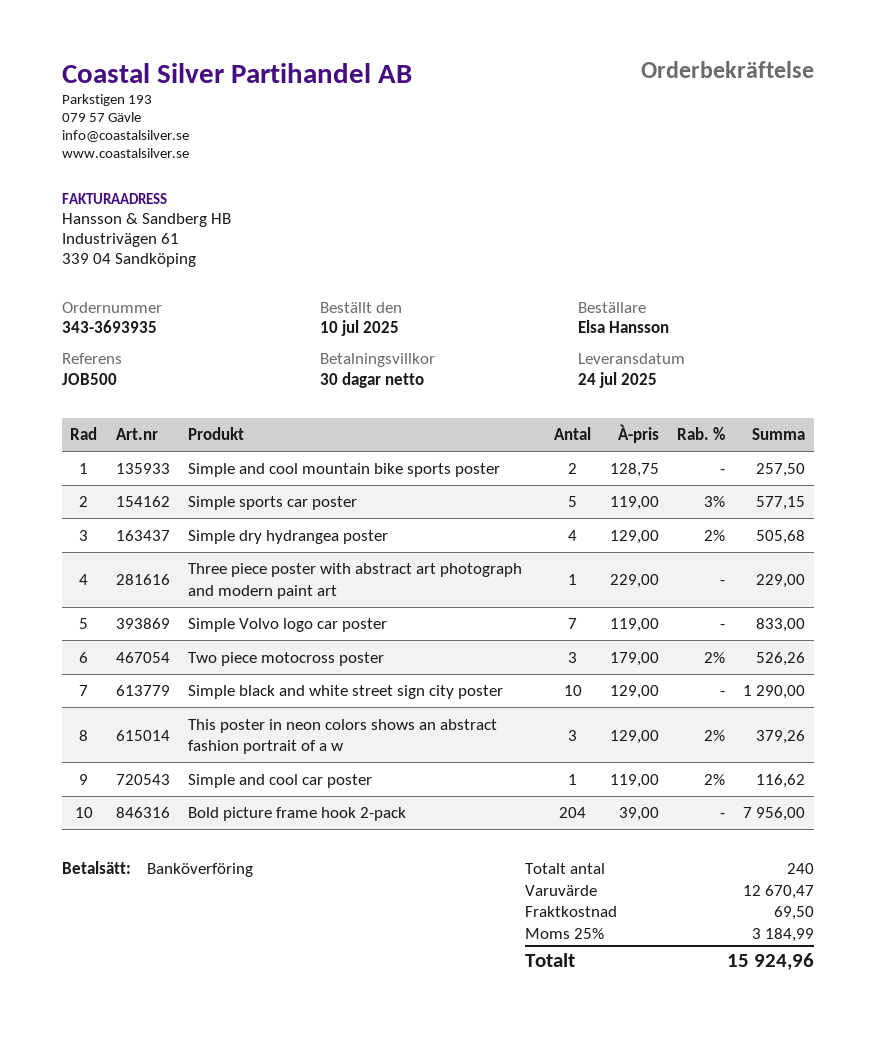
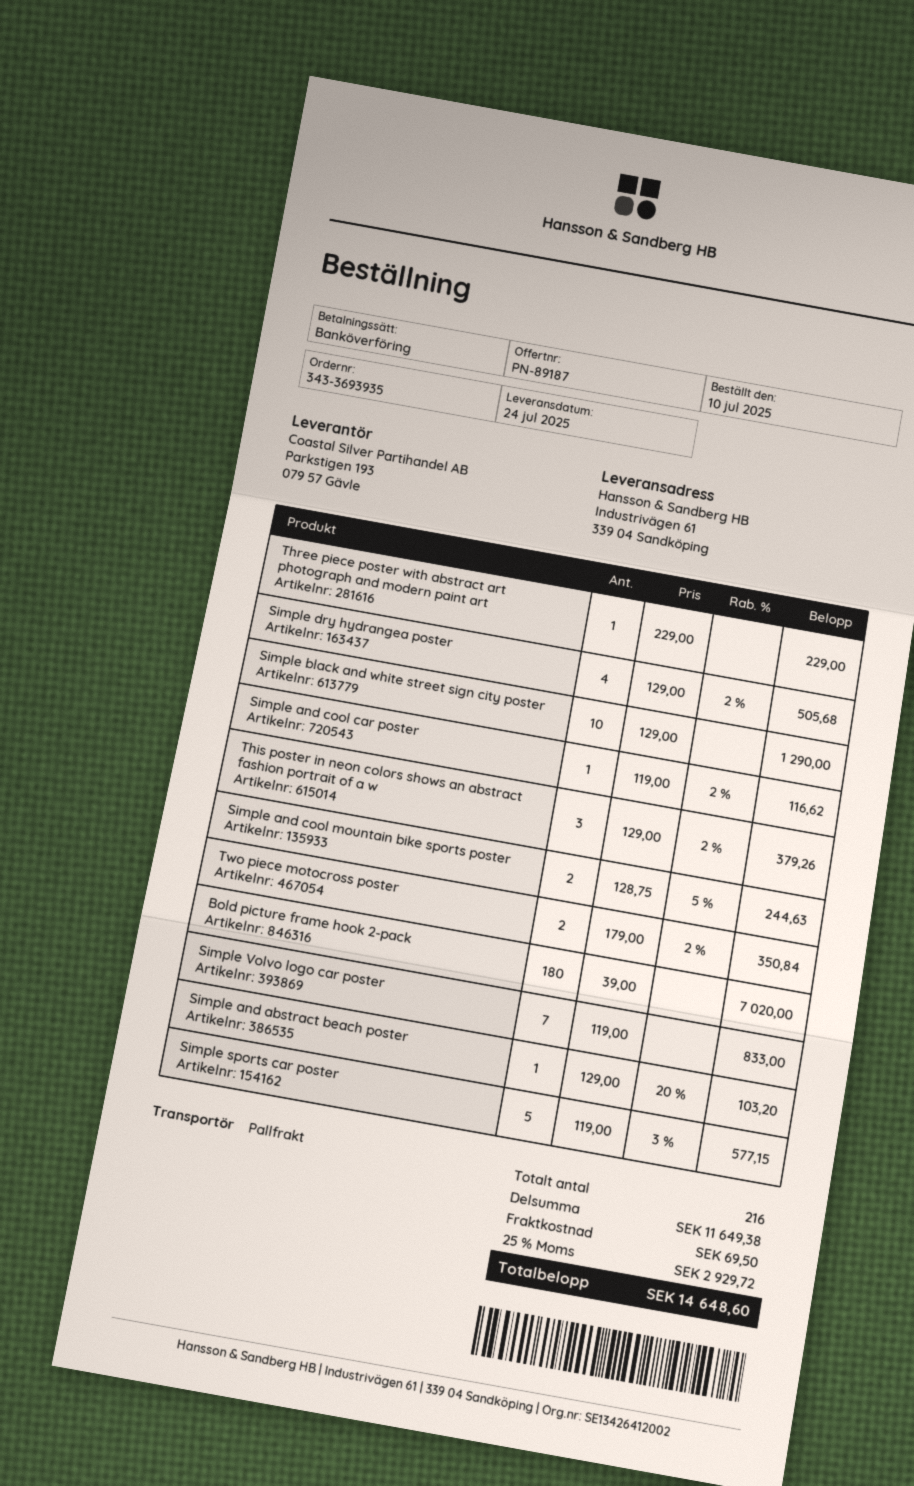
Simple and cool mountain bike sports poster: 2 x 128.75 = 257.50 -> 2 x 128.75 - 5% = 244.63
Two piece motocross poster: 3 x 179.00 - 2% = 526.26 -> 2 x 179.00 - 2% = 350.84
Bold picture frame hook 2-pack: 204 x 39.00 = 7956.00 -> 180 x 39.00 = 7020.00
Simple and abstract beach poster: none -> 1 x 129.00 - 20% = 103.20
total quantity: 240 -> 216
subtotal: 12670.47 -> 11649.38
tax: 25% = 3184.99 -> 25% = 2929.72
total: 15924.96 -> 14648.60

